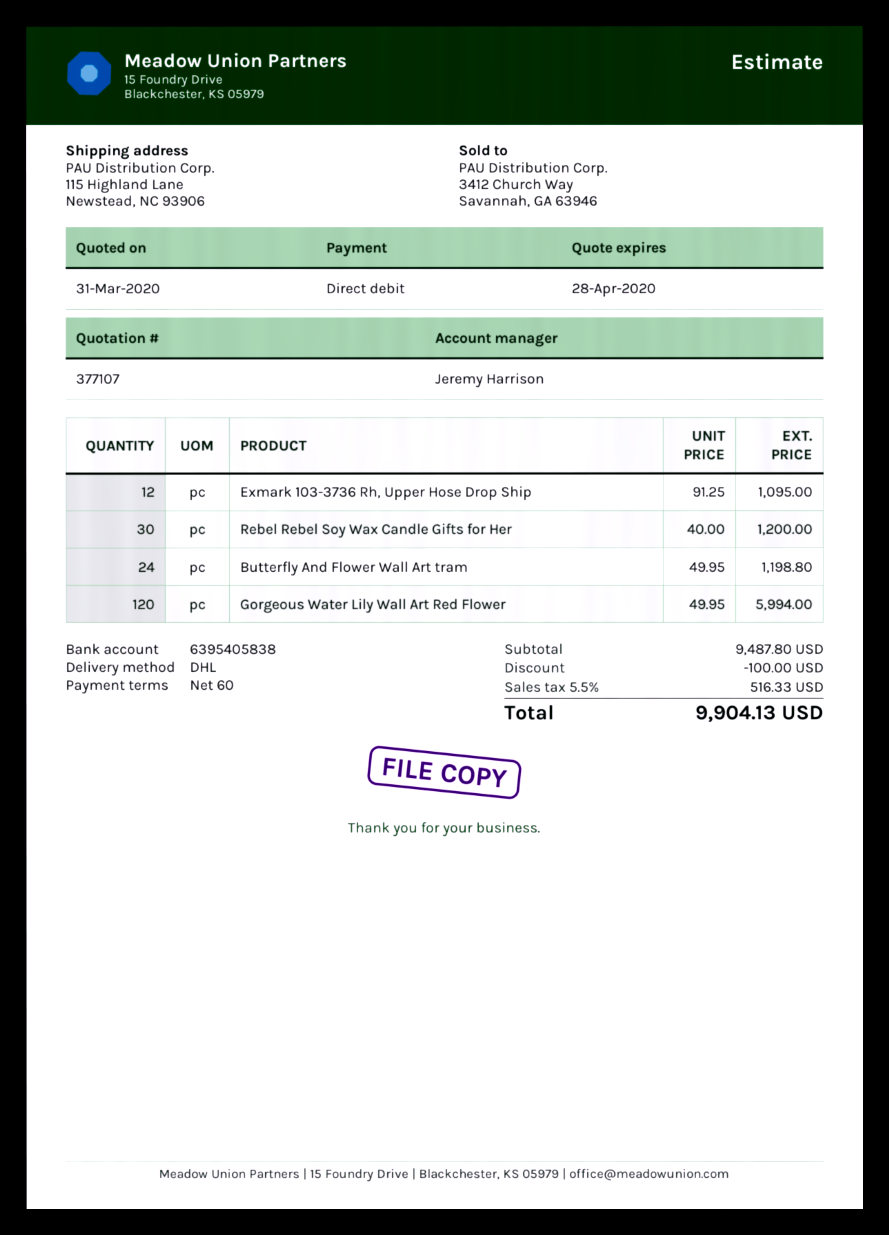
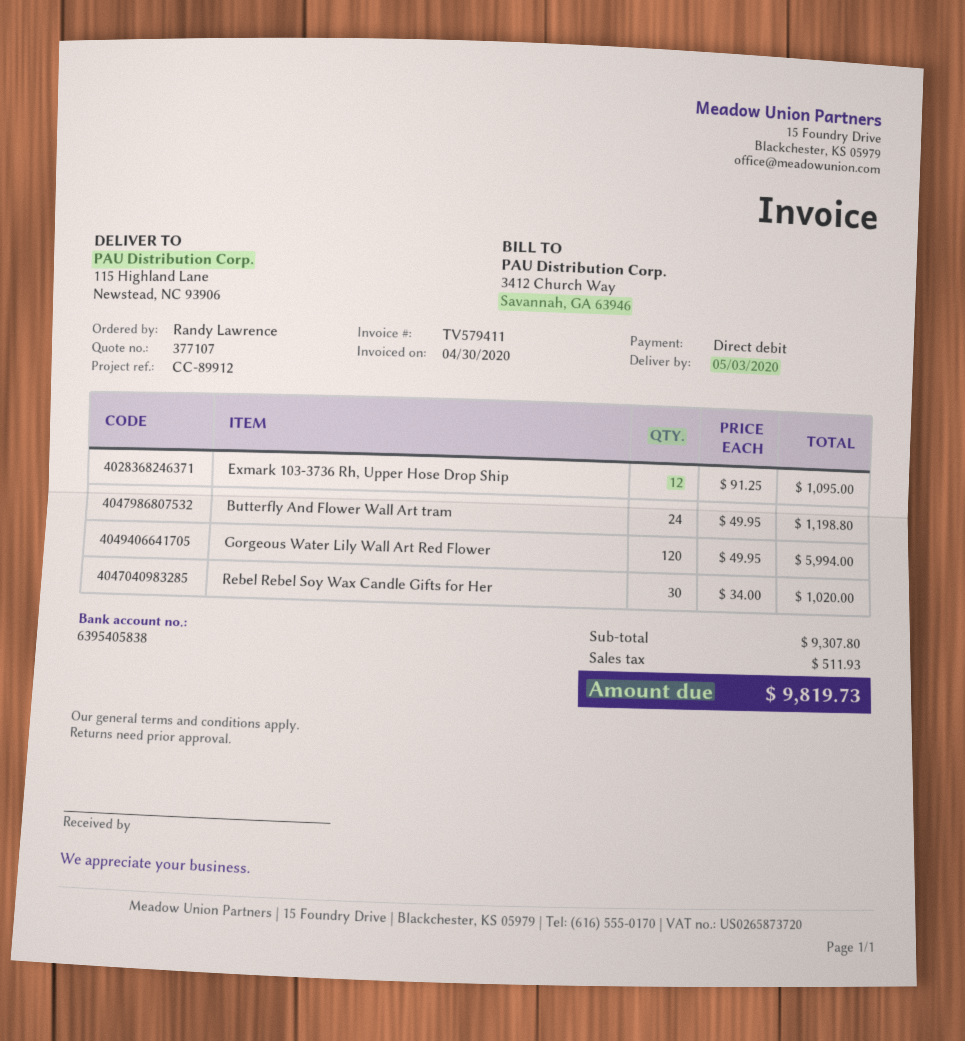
Rebel Rebel Soy Wax Candle Gifts for Her: 30 x 40.00 = 1200.00 -> 30 x 34.00 = 1020.00
subtotal: 9487.80 -> 9307.80
discount: 100.00 -> none
tax: 516.33 -> 511.93
total: 9904.13 -> 9819.73

